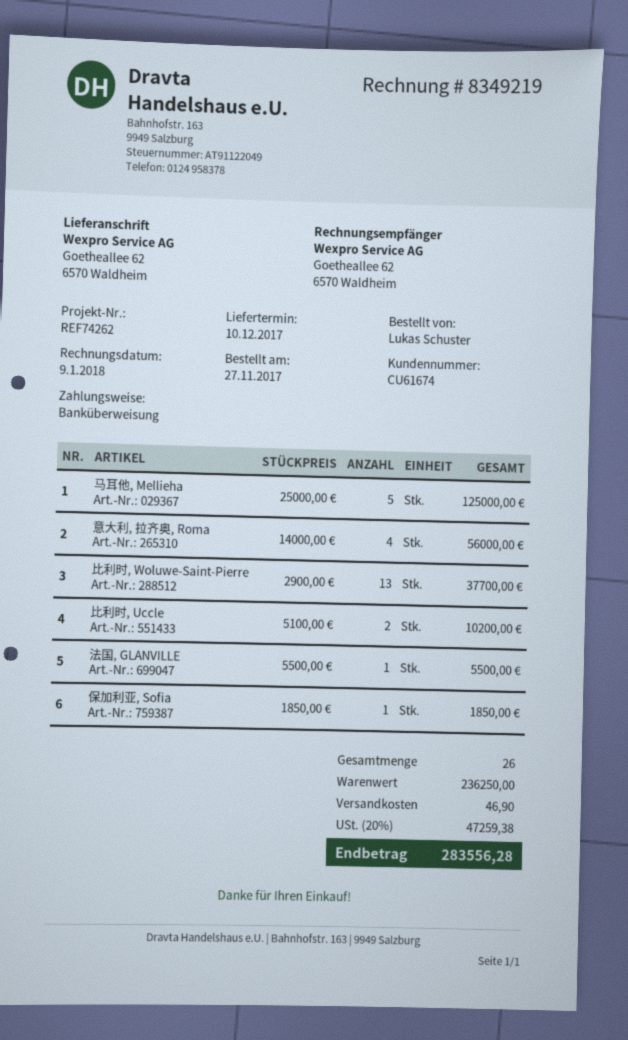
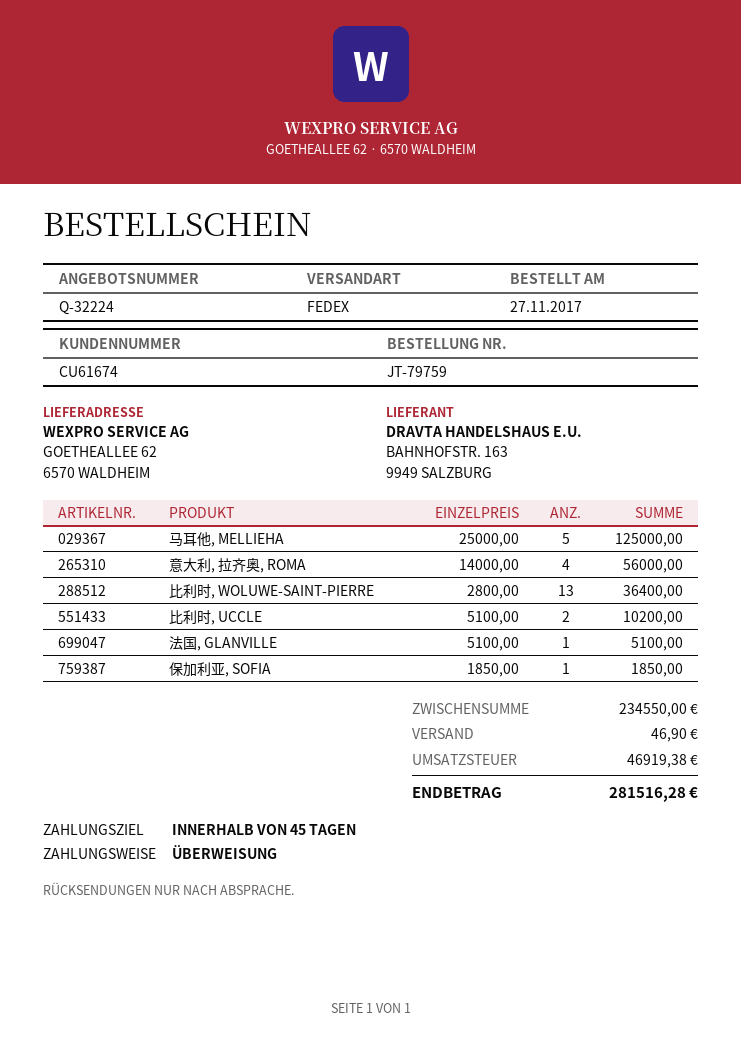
比利时, Woluwe-Saint-Pierre: 13 x 2900.00 = 37700.00 -> 13 x 2800.00 = 36400.00
法国, GLANVILLE: 1 x 5500.00 = 5500.00 -> 1 x 5100.00 = 5100.00
subtotal: 236250.00 -> 234550.00
tax: 47259.38 -> 46919.38
total: 283556.28 -> 281516.28

